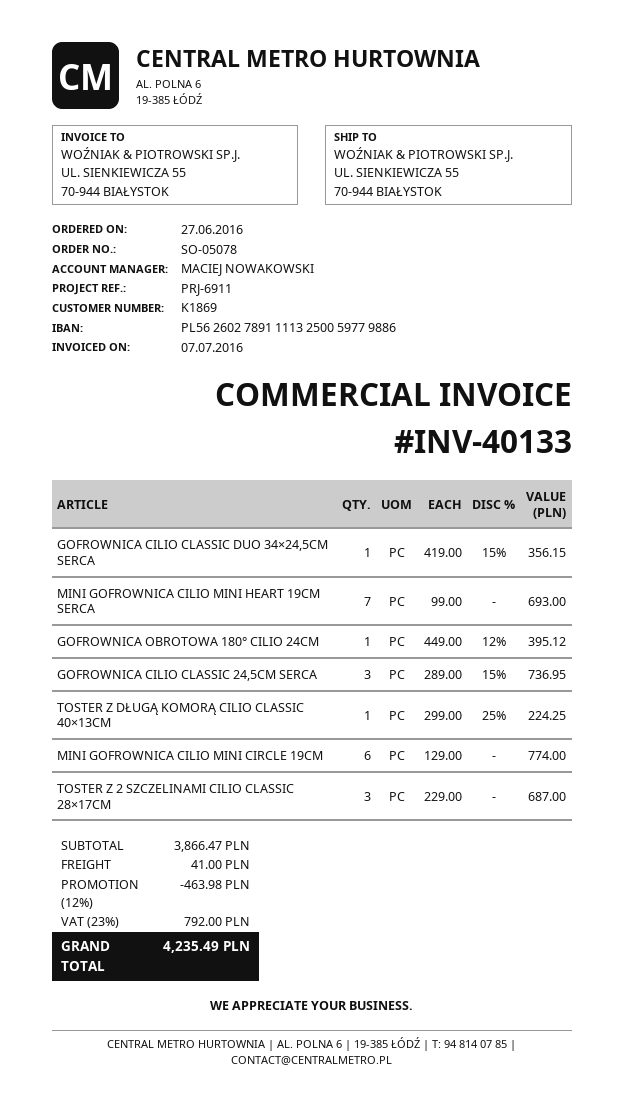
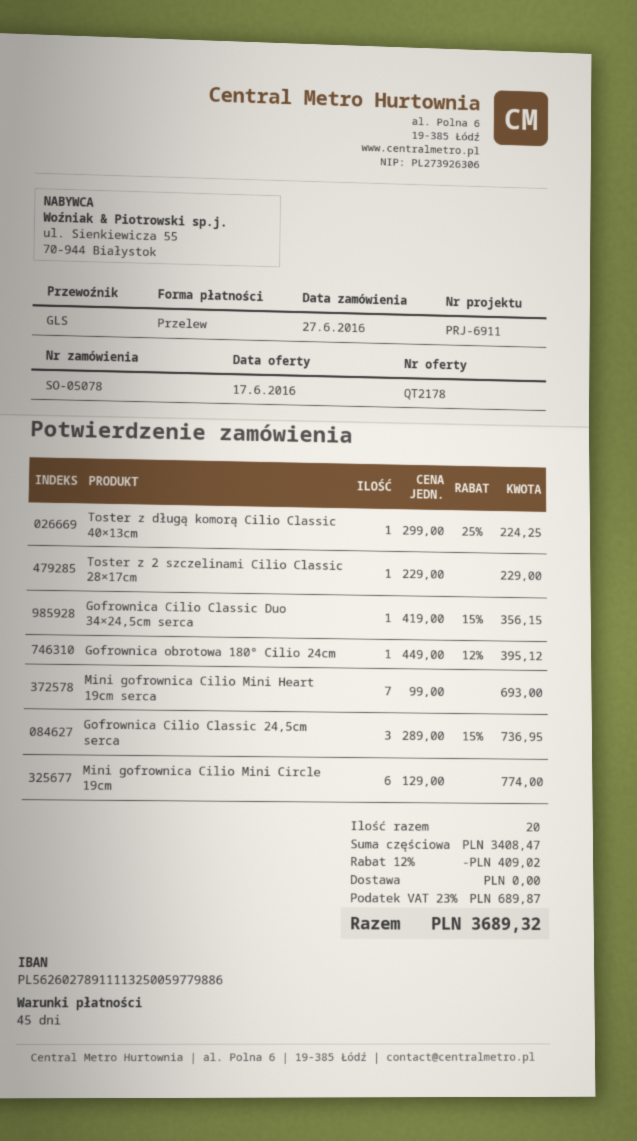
TOSTER Z 2 SZCZELINAMI CILIO CLASSIC 28×17CM: 3 x 229.00 = 687.00 -> 1 x 229.00 = 229.00
subtotal: 3866.47 -> 3408.47
discount: 12% = 463.98 -> 12% = 409.02
shipping: 41.00 -> 0.00
tax: 23% = 792.00 -> 23% = 689.87
total: 4235.49 -> 3689.32

